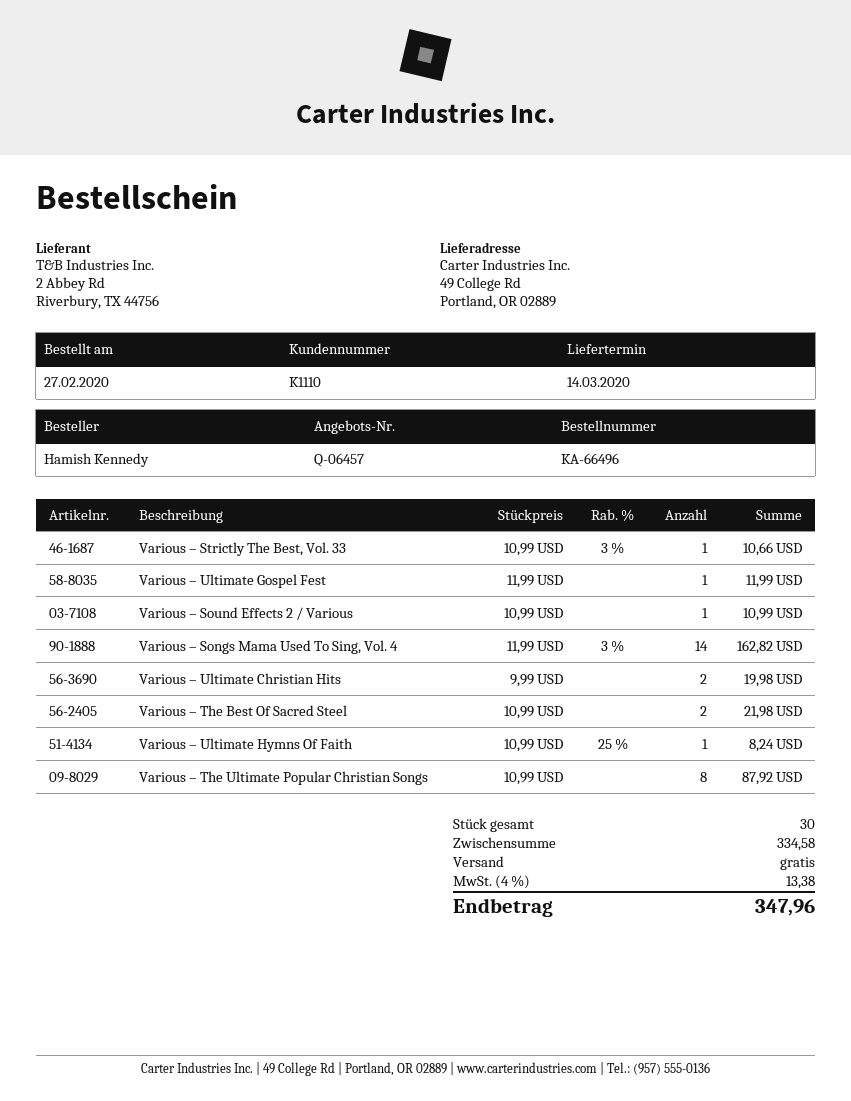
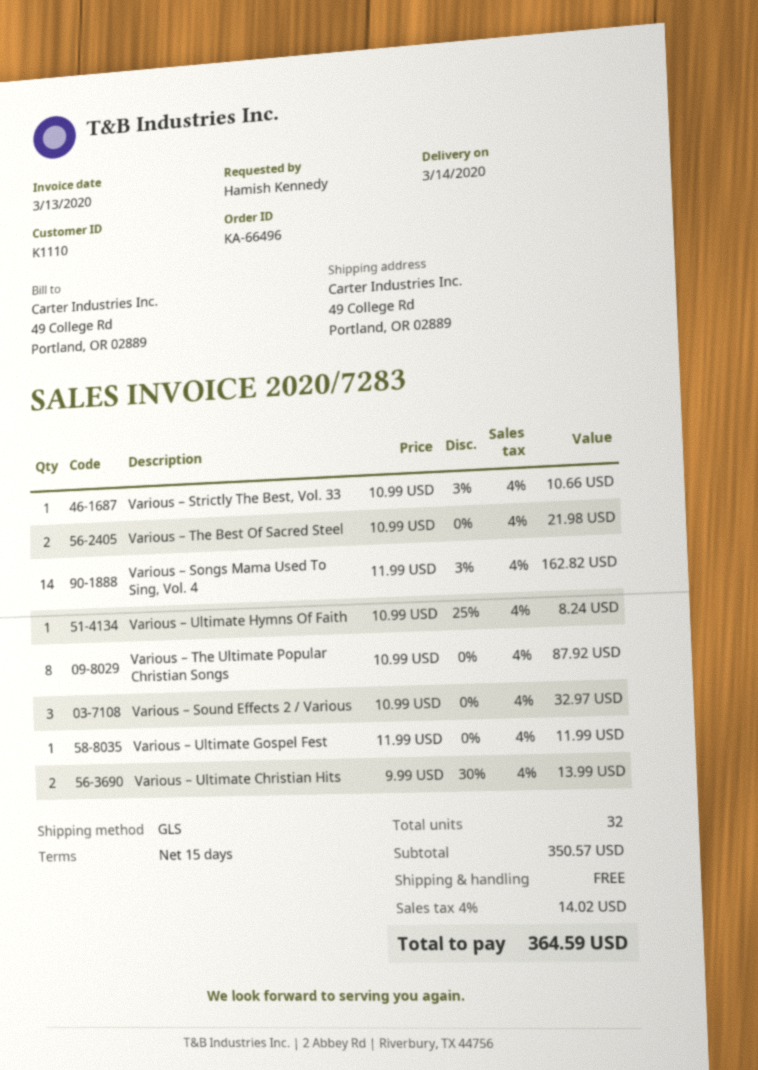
Various – Sound Effects 2 / Various: 1 x 10.99 = 10.99 -> 3 x 10.99 = 32.97
Various – Ultimate Christian Hits: 2 x 9.99 = 19.98 -> 2 x 9.99 - 30% = 13.99
total quantity: 30 -> 32
subtotal: 334.58 -> 350.57
tax: 4% = 13.38 -> 4% = 14.02
total: 347.96 -> 364.59

